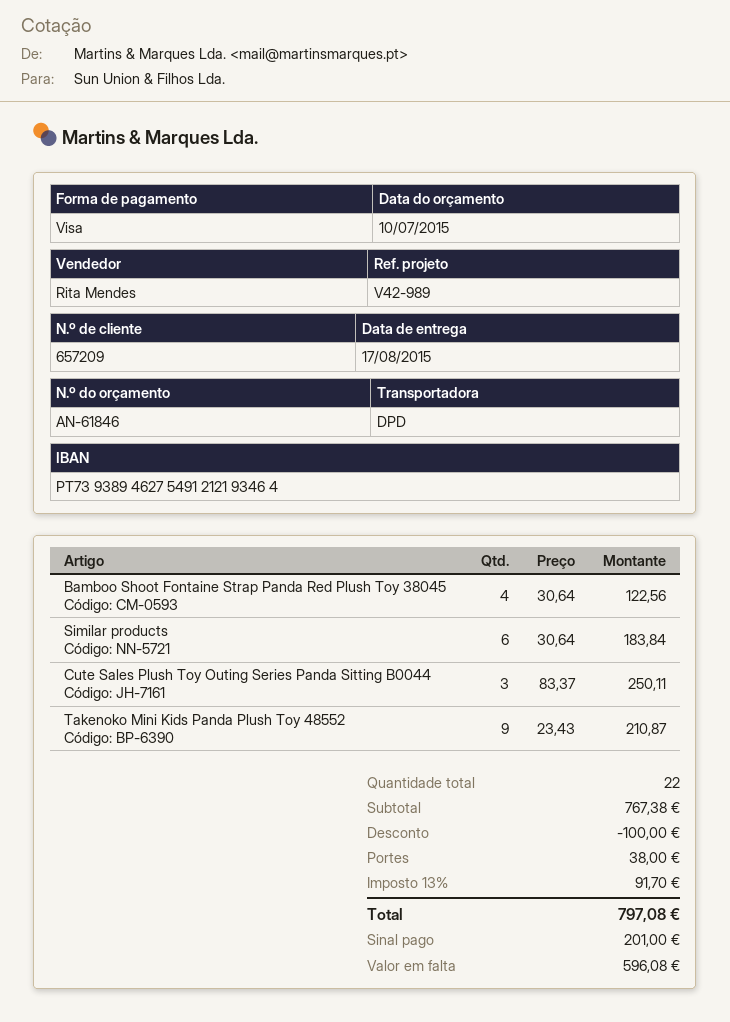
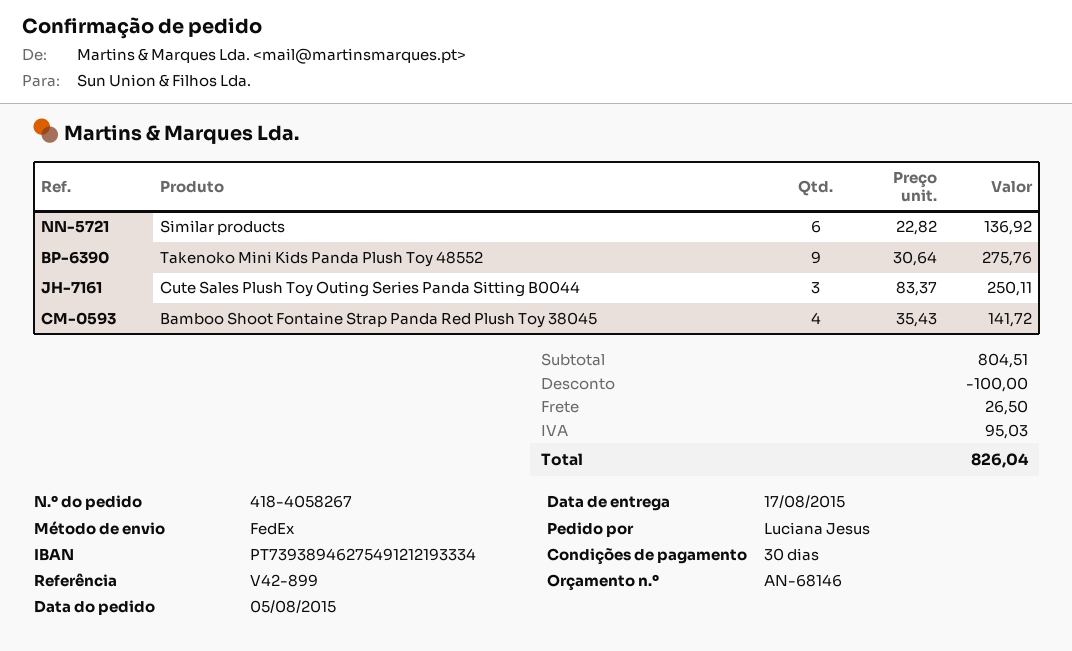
quote number: AN-61846 -> AN-68146
reference: V42-989 -> V42-899
bank account: PT73938946275491212193464 -> PT73938946275491212193334
shipping method: DPD -> FedEx
Bamboo Shoot Fontaine Strap Panda Red Plush Toy 38045: 4 x 30.64 = 122.56 -> 4 x 35.43 = 141.72
Similar products: 6 x 30.64 = 183.84 -> 6 x 22.82 = 136.92
Takenoko Mini Kids Panda Plush Toy 48552: 9 x 23.43 = 210.87 -> 9 x 30.64 = 275.76
subtotal: 767.38 -> 804.51
shipping: 38.00 -> 26.50
tax: 91.70 -> 95.03
total: 797.08 -> 826.04

